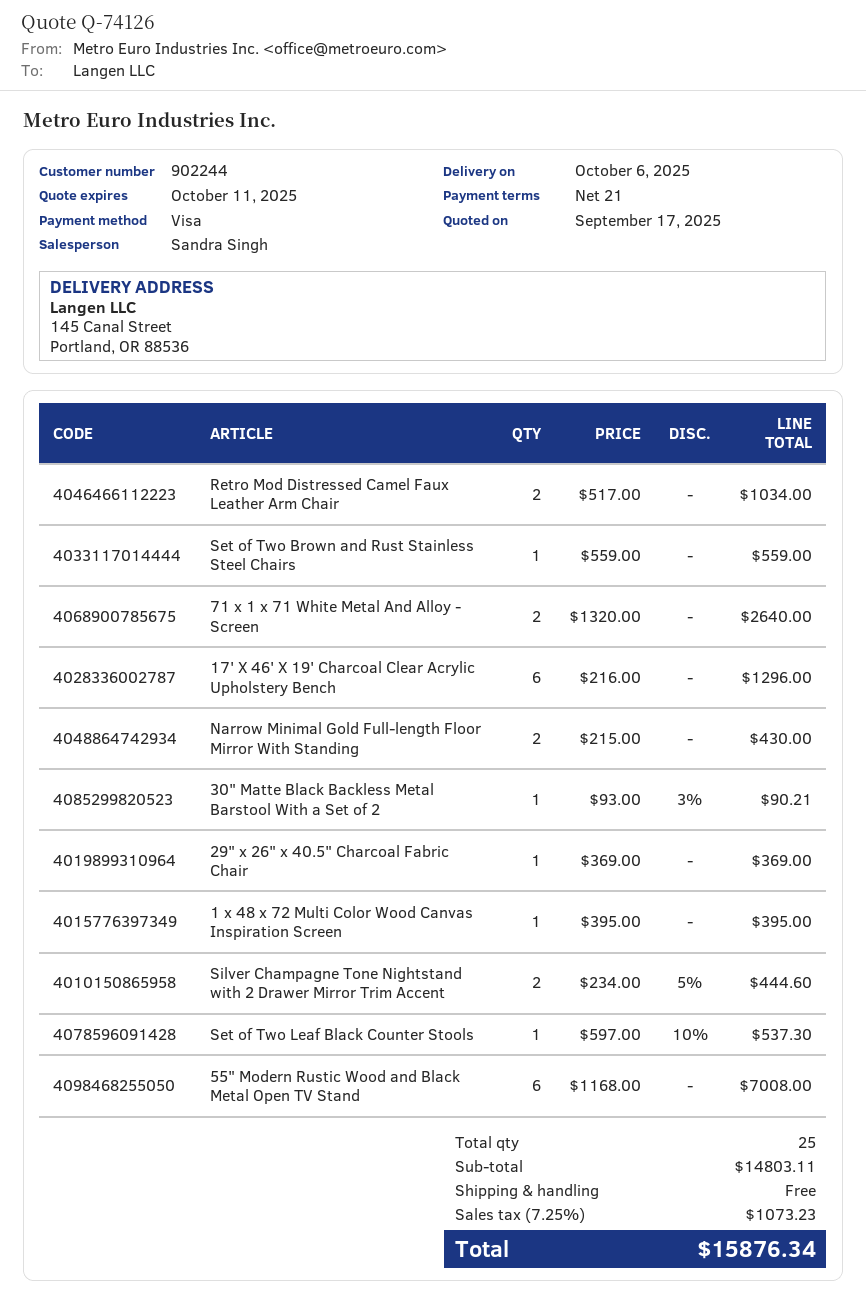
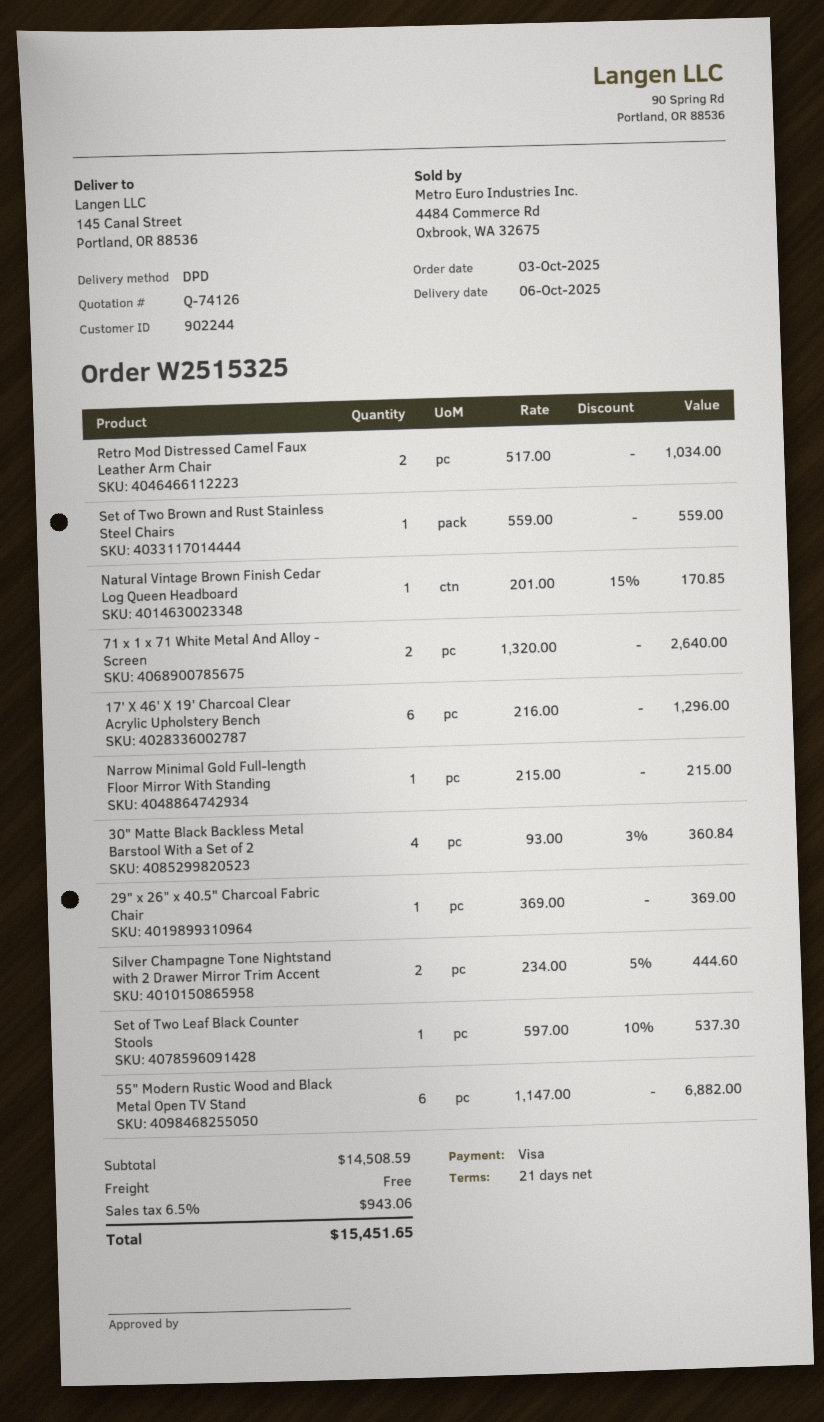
Narrow Minimal Gold Full-length Floor Mirror With Standing: 2 x 215.00 = 430.00 -> 1 x 215.00 = 215.00
30" Matte Black Backless Metal Barstool With a Set of 2: 1 x 93.00 - 3% = 90.21 -> 4 x 93.00 - 3% = 360.84
1 x 48 x 72 Multi Color Wood Canvas Inspiration Screen: 1 x 395.00 = 395.00 -> none
55" Modern Rustic Wood and Black Metal Open TV Stand: 6 x 1168.00 = 7008.00 -> 6 x 1147.00 = 6882.00
Natural Vintage Brown Finish Cedar Log Queen Headboard: none -> 1 x 201.00 - 15% = 170.85
subtotal: 14803.11 -> 14508.59
tax: 7.25% = 1073.23 -> 6.5% = 943.06
total: 15876.34 -> 15451.65

